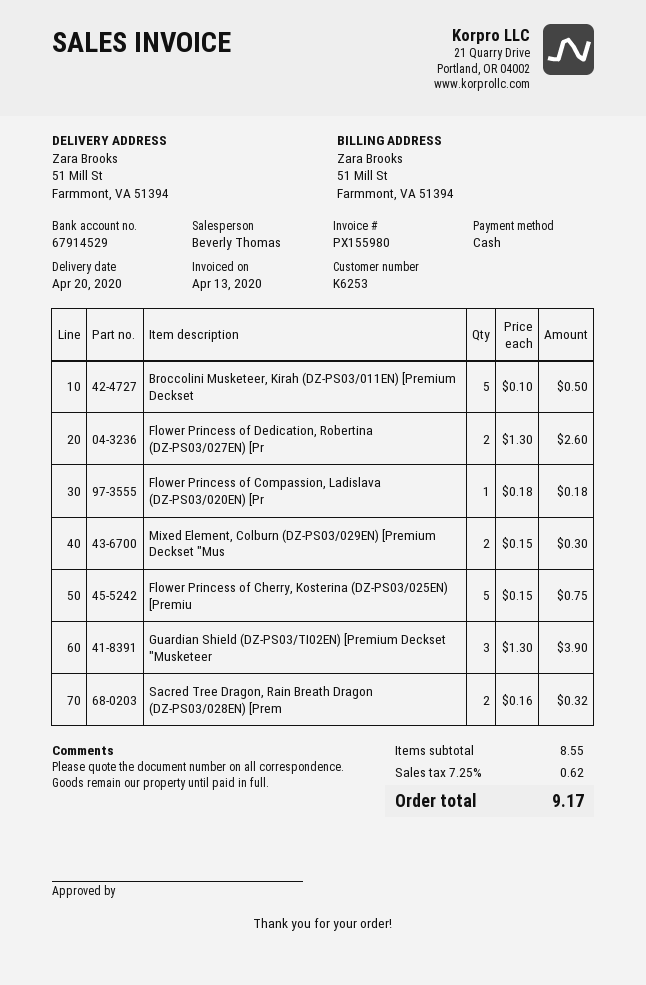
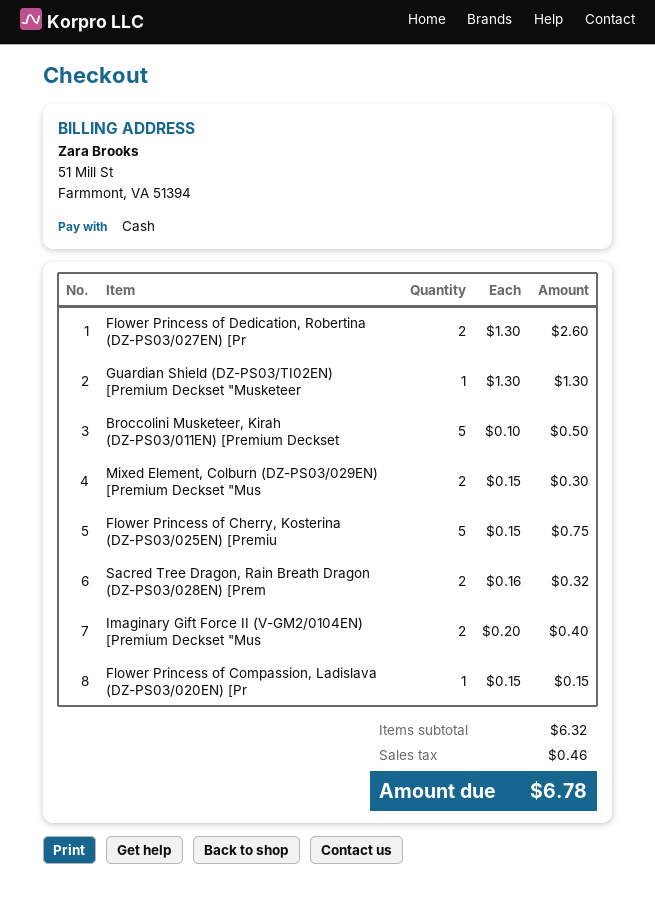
Flower Princess of Compassion, Ladislava (DZ-PS03/020EN) [Pr: 1 x 0.18 = 0.18 -> 1 x 0.15 = 0.15
Guardian Shield (DZ-PS03/TI02EN) [Premium Deckset "Musketeer: 3 x 1.30 = 3.90 -> 1 x 1.30 = 1.30
Imaginary Gift Force II (V-GM2/0104EN) [Premium Deckset "Mus: none -> 2 x 0.20 = 0.40
subtotal: 8.55 -> 6.32
tax: 0.62 -> 0.46
total: 9.17 -> 6.78

